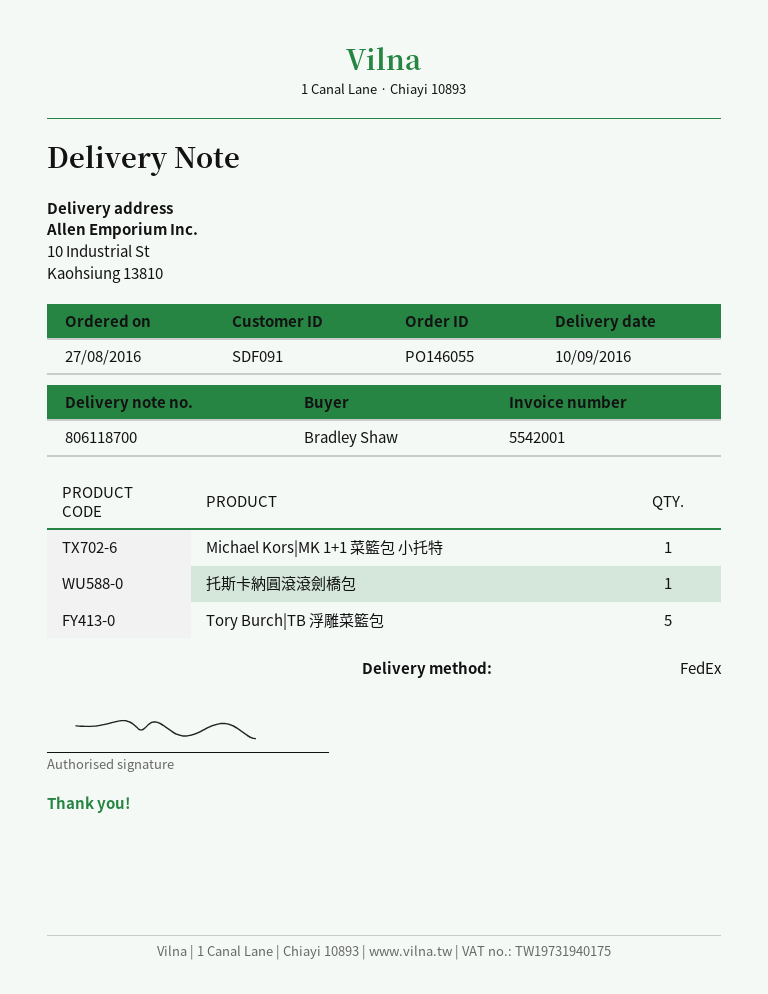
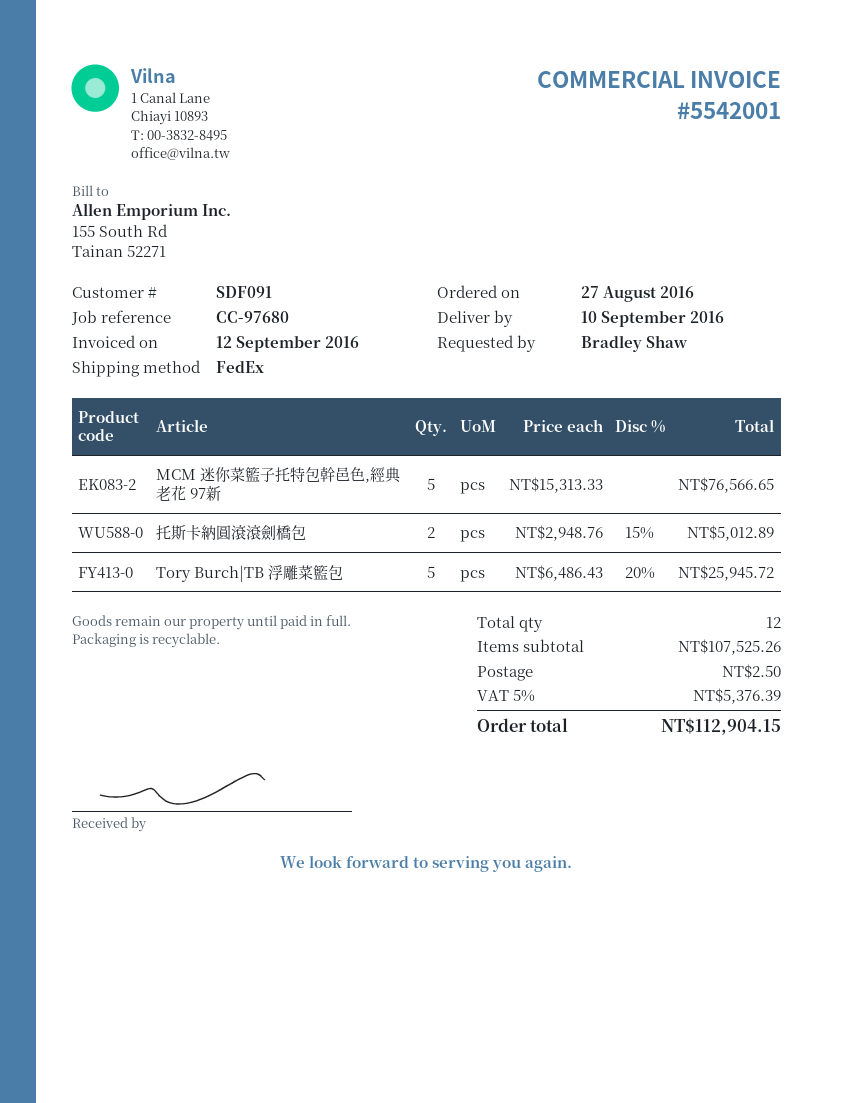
Michael Kors|MK 1+1 菜籃包 小托特: 1 -> none
托斯卡納圓滾滾劍橋包: 1 -> 2
MCM 迷你菜籃子托特包幹邑色,經典老花 97新: none -> 5

